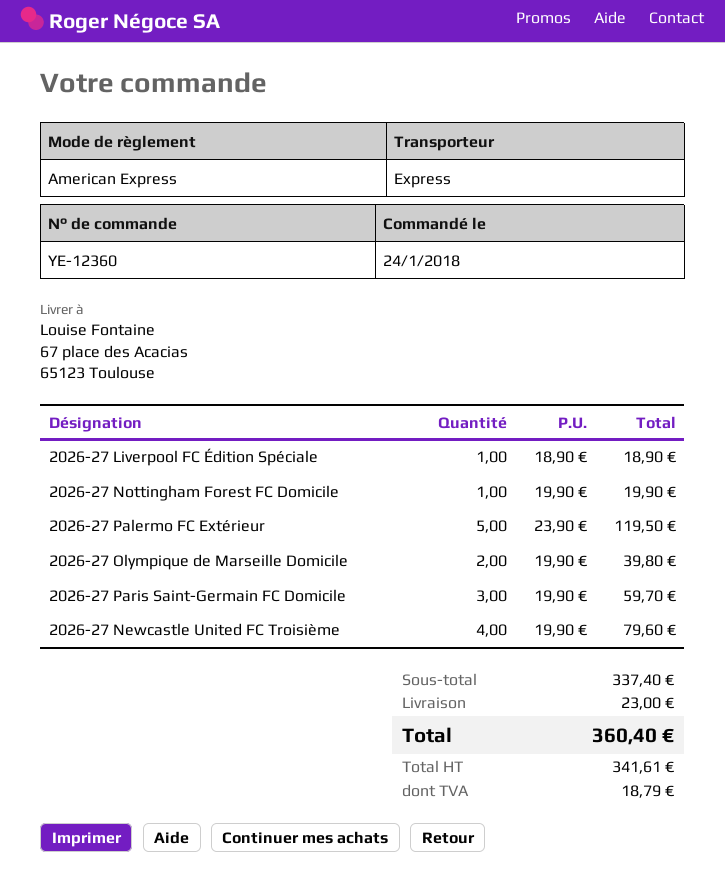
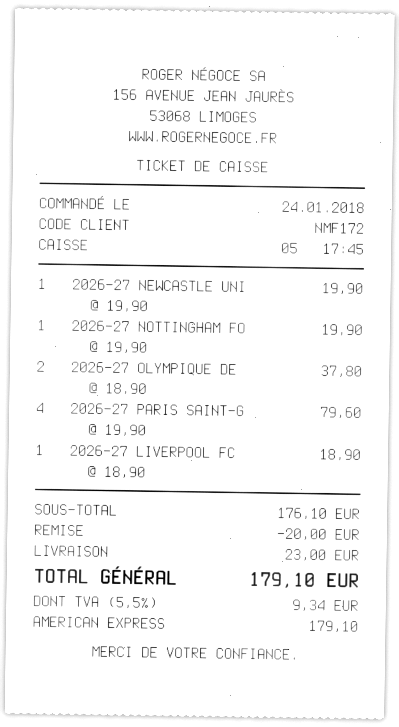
2026-27 Palermo FC Extérieur: 5 x 23.90 = 119.50 -> none
2026-27 Olympique de Marseille Domicile: 2 x 19.90 = 39.80 -> 2 x 18.90 = 37.80
2026-27 Paris Saint-Germain FC Domicile: 3 x 19.90 = 59.70 -> 4 x 19.90 = 79.60
2026-27 Newcastle United FC Troisième: 4 x 19.90 = 79.60 -> 1 x 19.90 = 19.90
subtotal: 337.40 -> 176.10
discount: none -> 20.00
tax: 18.79 -> 9.34
total: 360.40 -> 179.10

